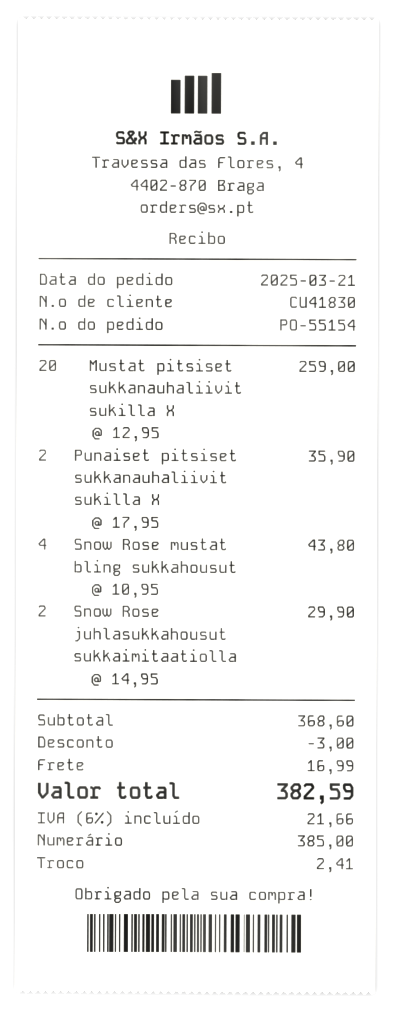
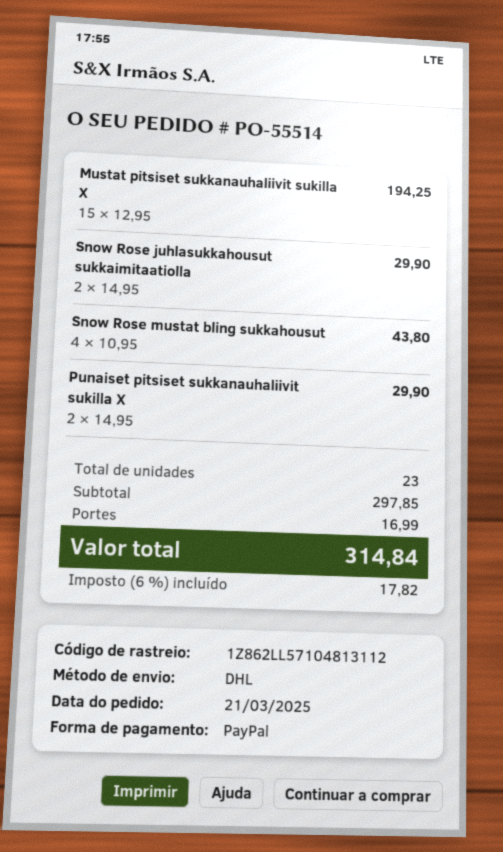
order number: PO-55154 -> PO-55514
payment method: cash -> PayPal
Mustat pitsiset sukkanauhaliivit sukilla X: 20 x 12.95 = 259.00 -> 15 x 12.95 = 194.25
Punaiset pitsiset sukkanauhaliivit sukilla X: 2 x 17.95 = 35.90 -> 2 x 14.95 = 29.90
subtotal: 368.60 -> 297.85
discount: 3.00 -> none
tax: 6% = 21.66 -> 6% = 17.82
total: 382.59 -> 314.84

